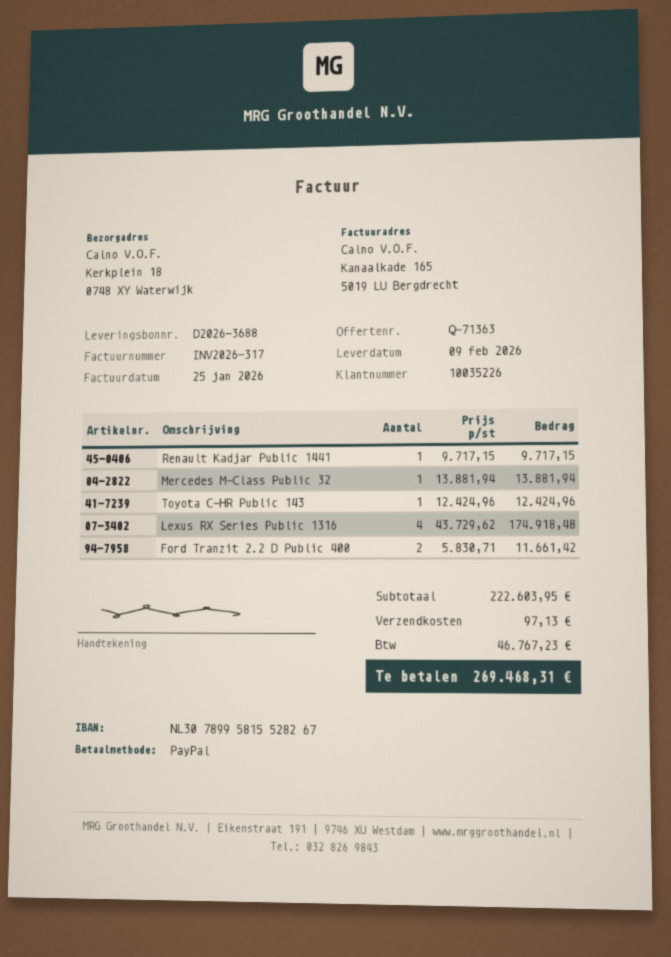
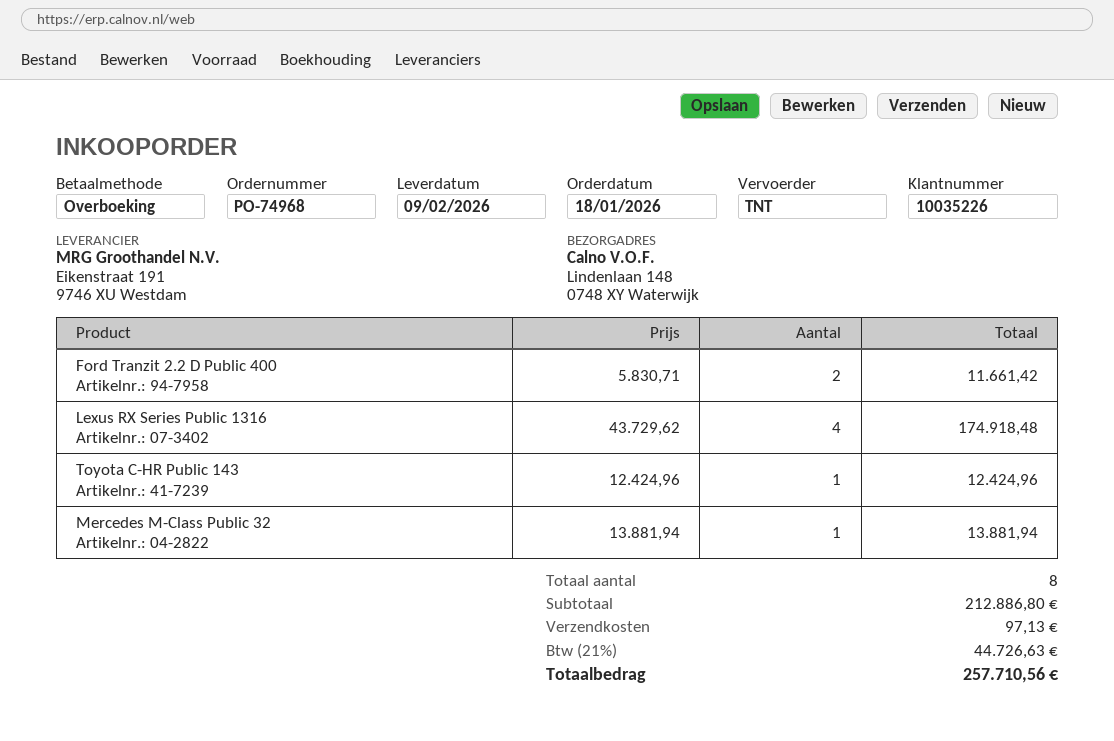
payment method: PayPal -> bank transfer
ship to: Kerkplein 18, 0748 XY Waterwijk -> Lindenlaan 148, 0748 XY Waterwijk
Renault Kadjar Public 1441: 1 x 9717.15 = 9717.15 -> none
subtotal: 222603.95 -> 212886.80
tax: 46767.23 -> 44726.63
total: 269468.31 -> 257710.56

